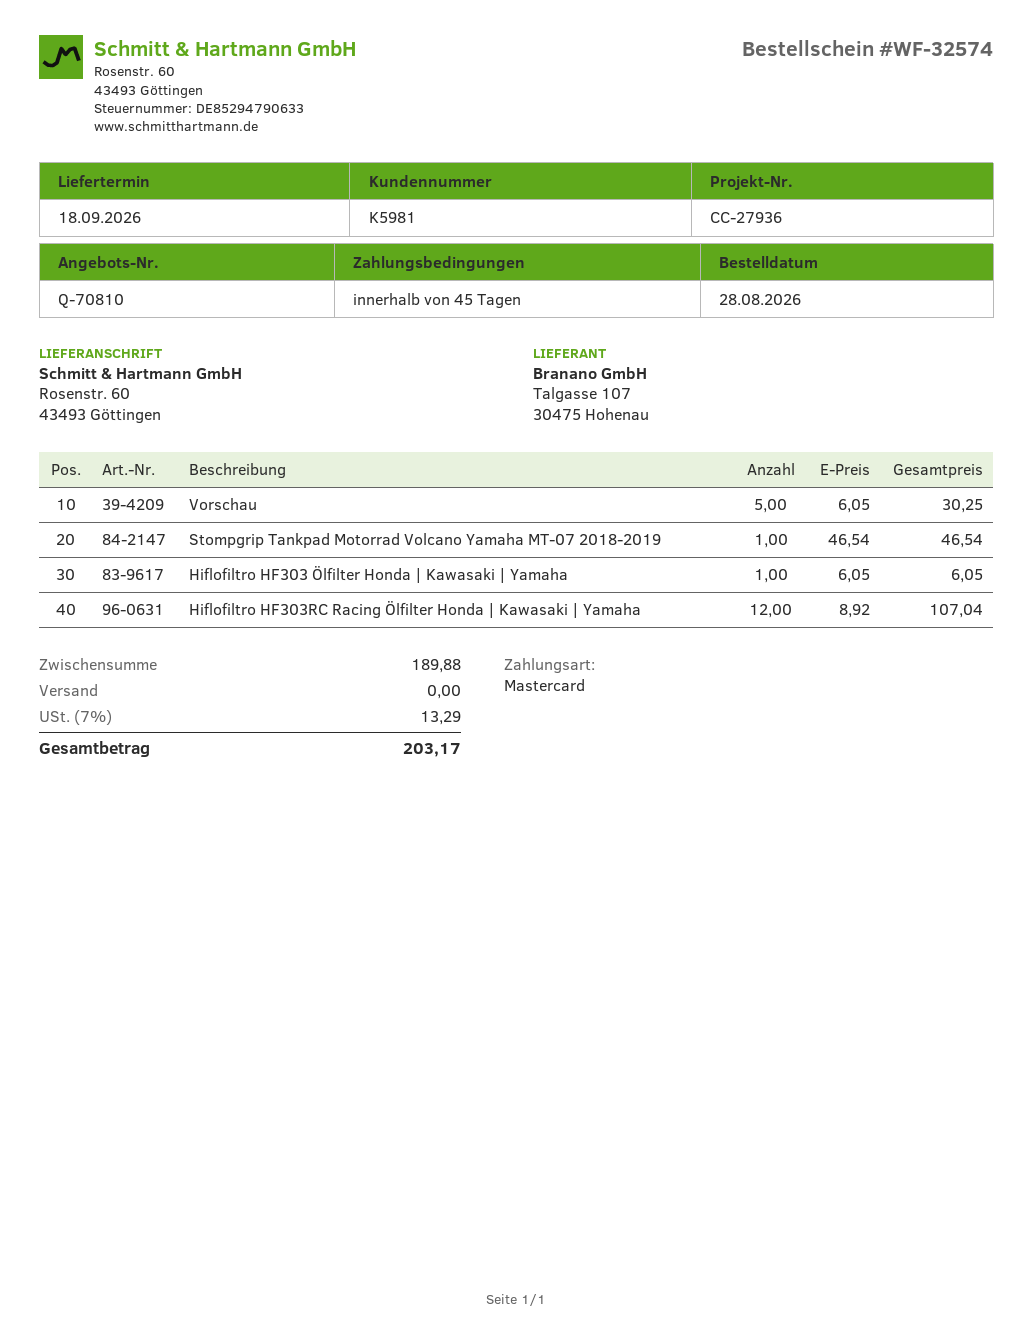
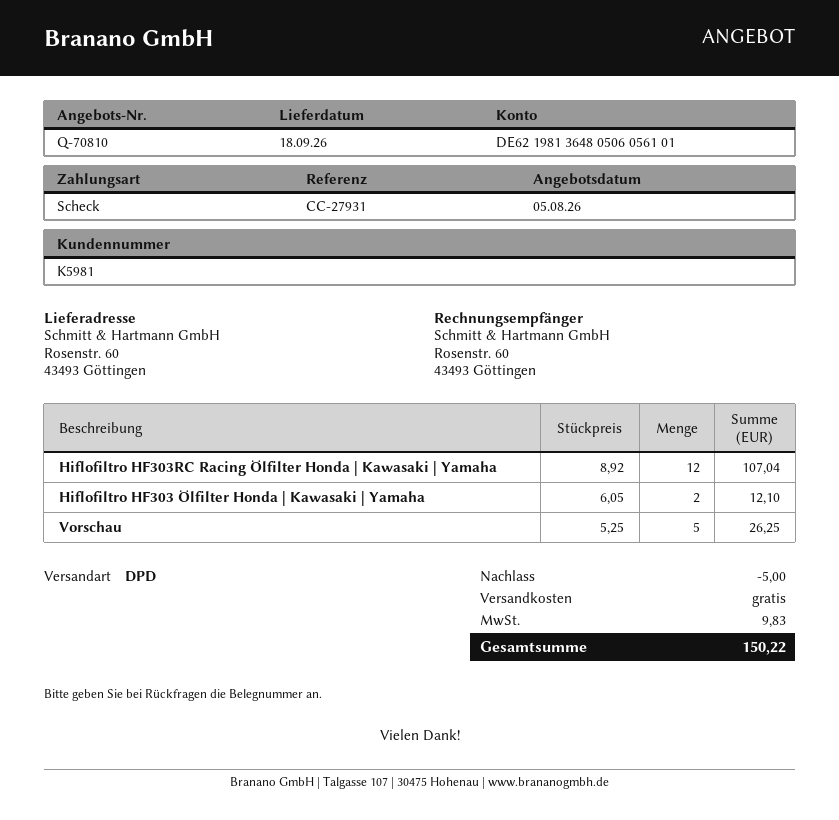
reference: CC-27936 -> CC-27931
payment method: Mastercard -> cheque
Vorschau: 5 x 6.05 = 30.25 -> 5 x 5.25 = 26.25
Stompgrip Tankpad Motorrad Volcano Yamaha MT-07 2018-2019: 1 x 46.54 = 46.54 -> none
Hiflofiltro HF303 Ölfilter Honda | Kawasaki | Yamaha: 1 x 6.05 = 6.05 -> 2 x 6.05 = 12.10
discount: none -> 5.00
tax: 13.29 -> 9.83
total: 203.17 -> 150.22

